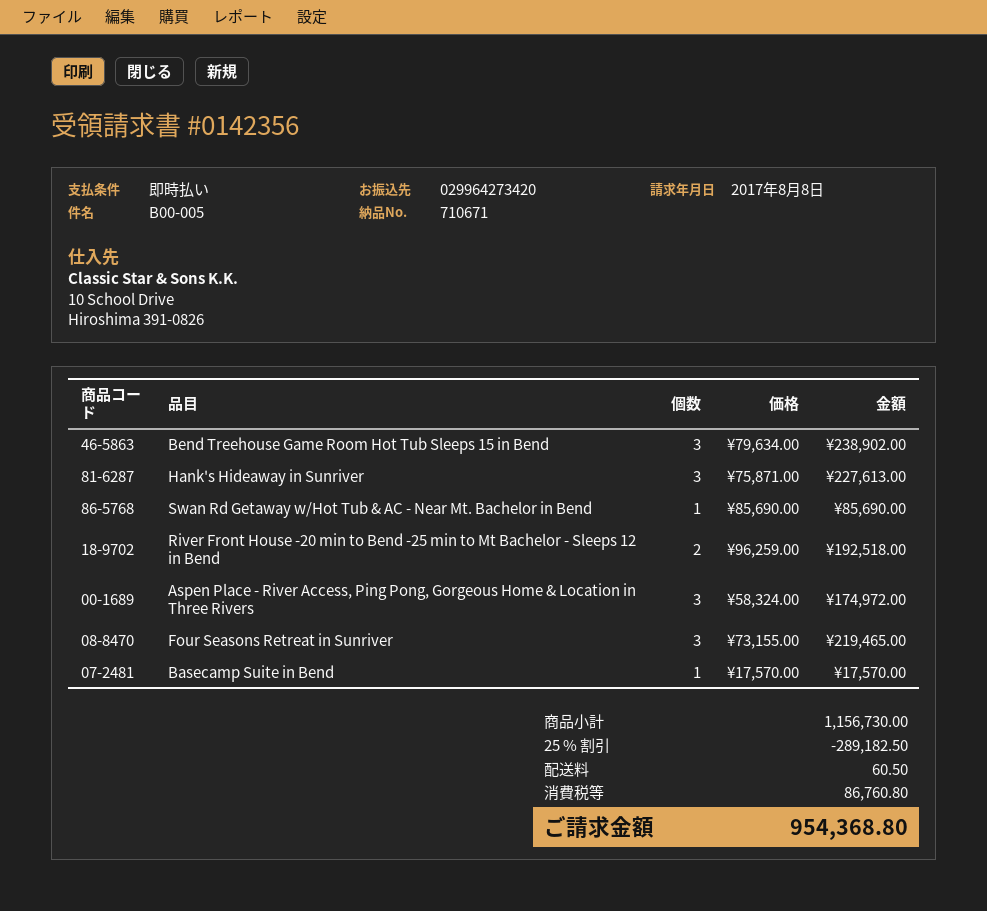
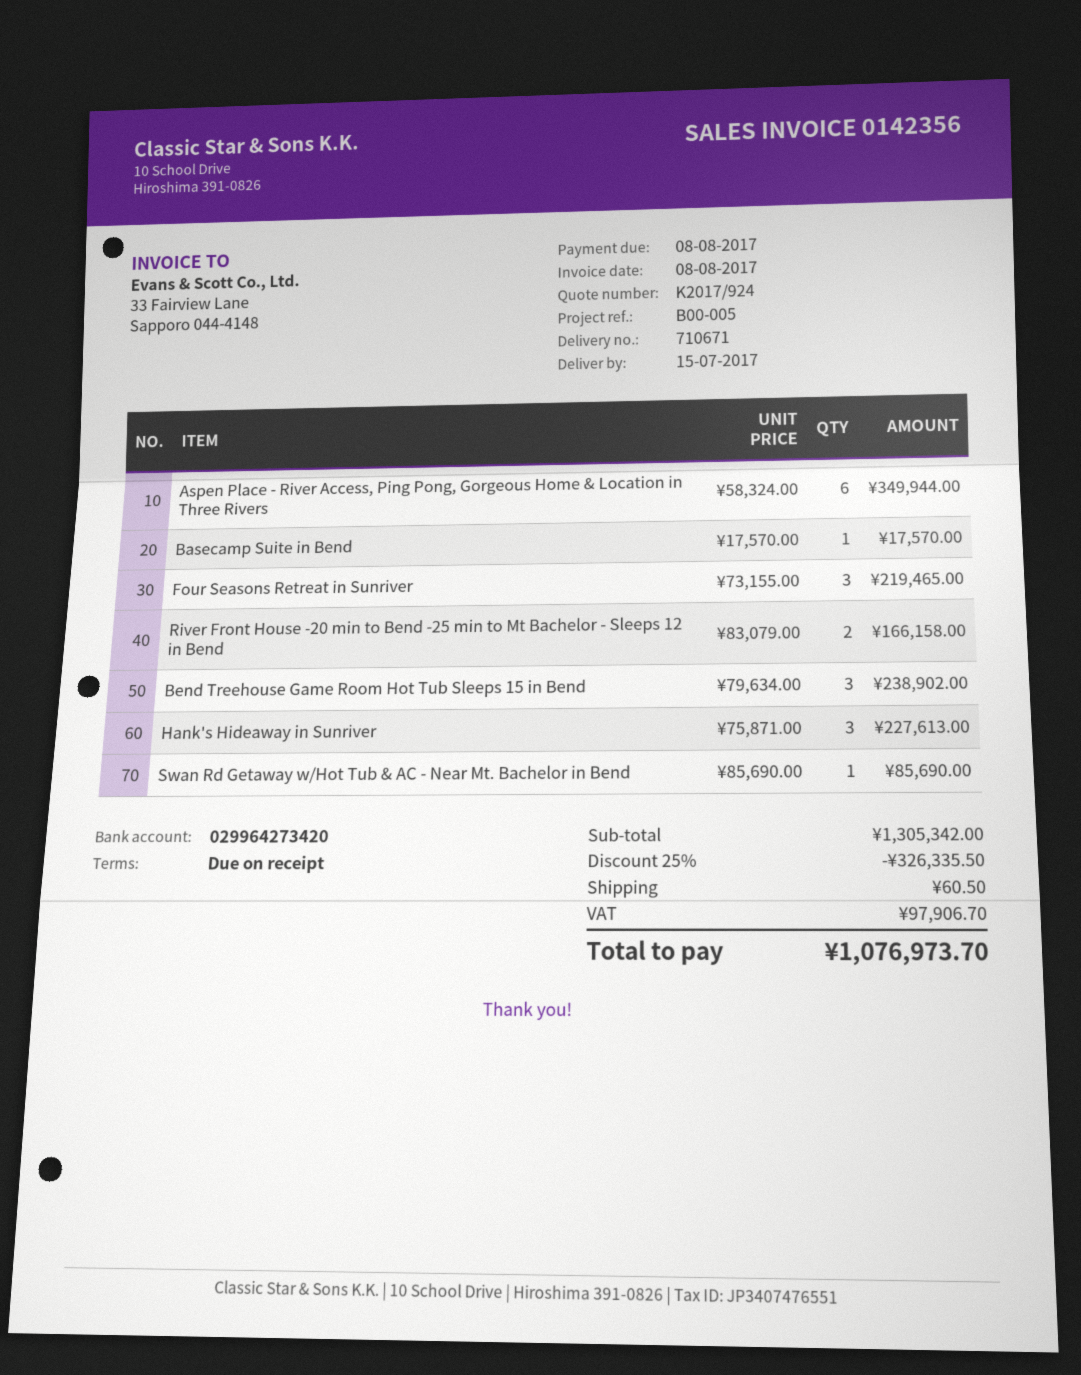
River Front House -20 min to Bend -25 min to Mt Bachelor - Sleeps 12 in Bend: 2 x 96259.00 = 192518.00 -> 2 x 83079.00 = 166158.00
Aspen Place - River Access, Ping Pong, Gorgeous Home & Location in Three Rivers: 3 x 58324.00 = 174972.00 -> 6 x 58324.00 = 349944.00
subtotal: 1156730.00 -> 1305342.00
discount: 25% = 289182.50 -> 25% = 326335.50
tax: 86760.80 -> 97906.70
total: 954368.80 -> 1076973.70

